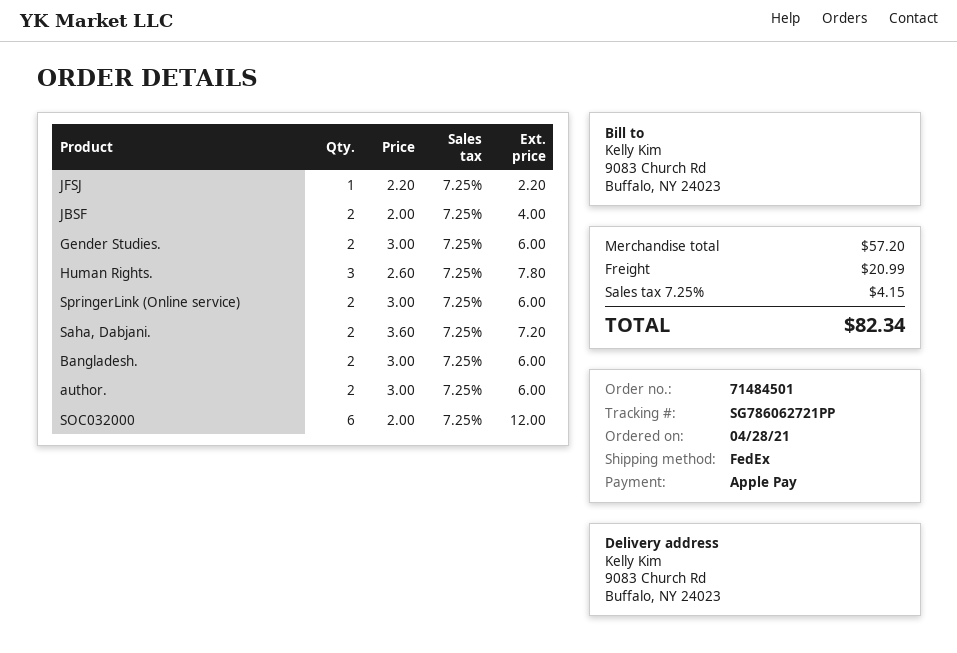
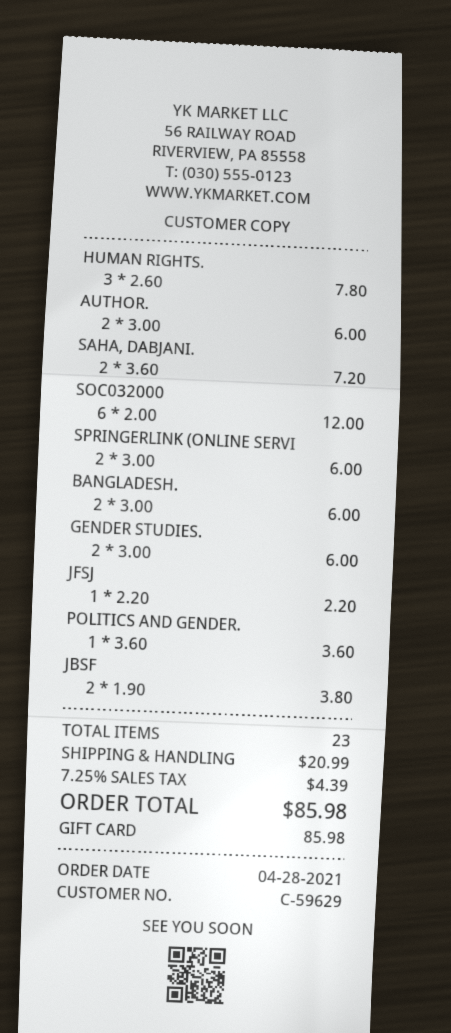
payment method: Apple Pay -> gift card
JBSF: 2 x 2.00 = 4.00 -> 2 x 1.90 = 3.80
POLITICS AND GENDER.: none -> 1 x 3.60 = 3.60
tax: 7.25% = 4.15 -> 7.25% = 4.39
total: 82.34 -> 85.98

